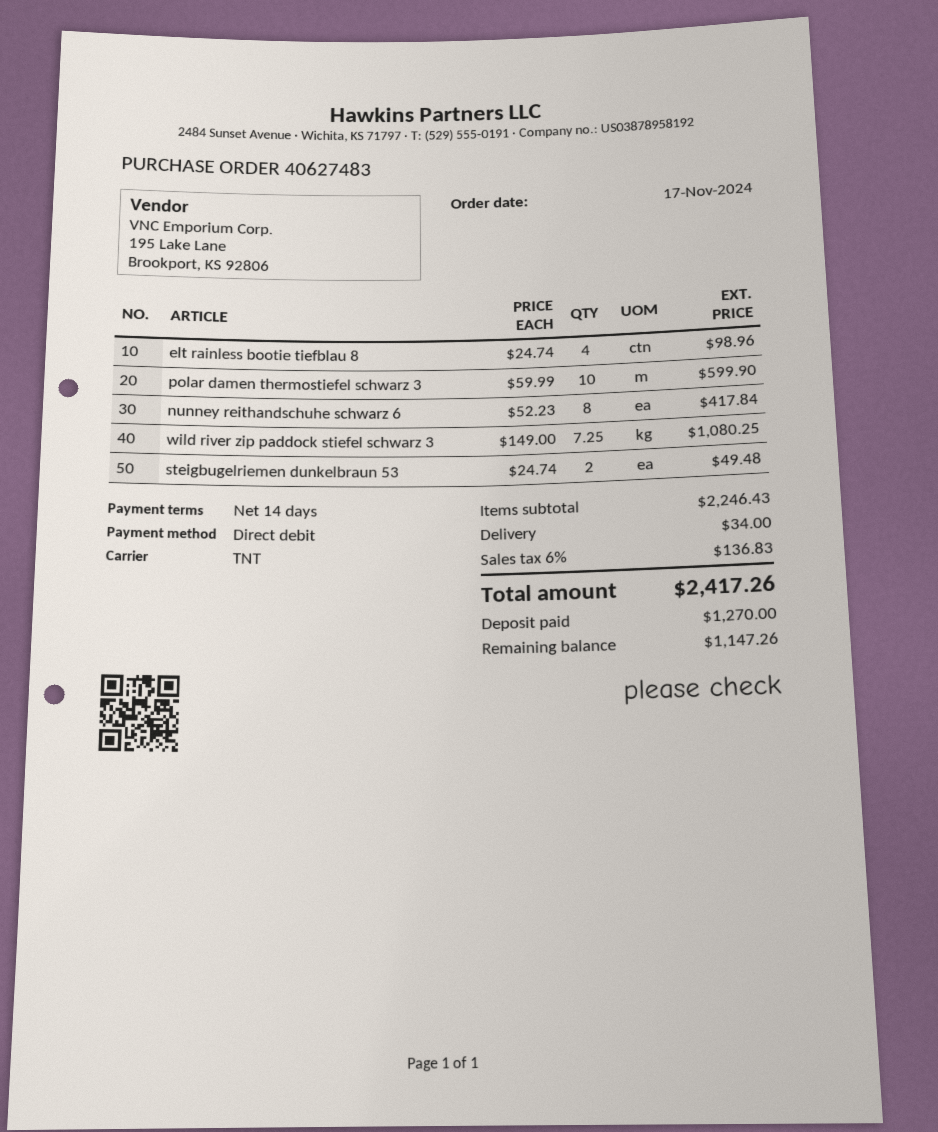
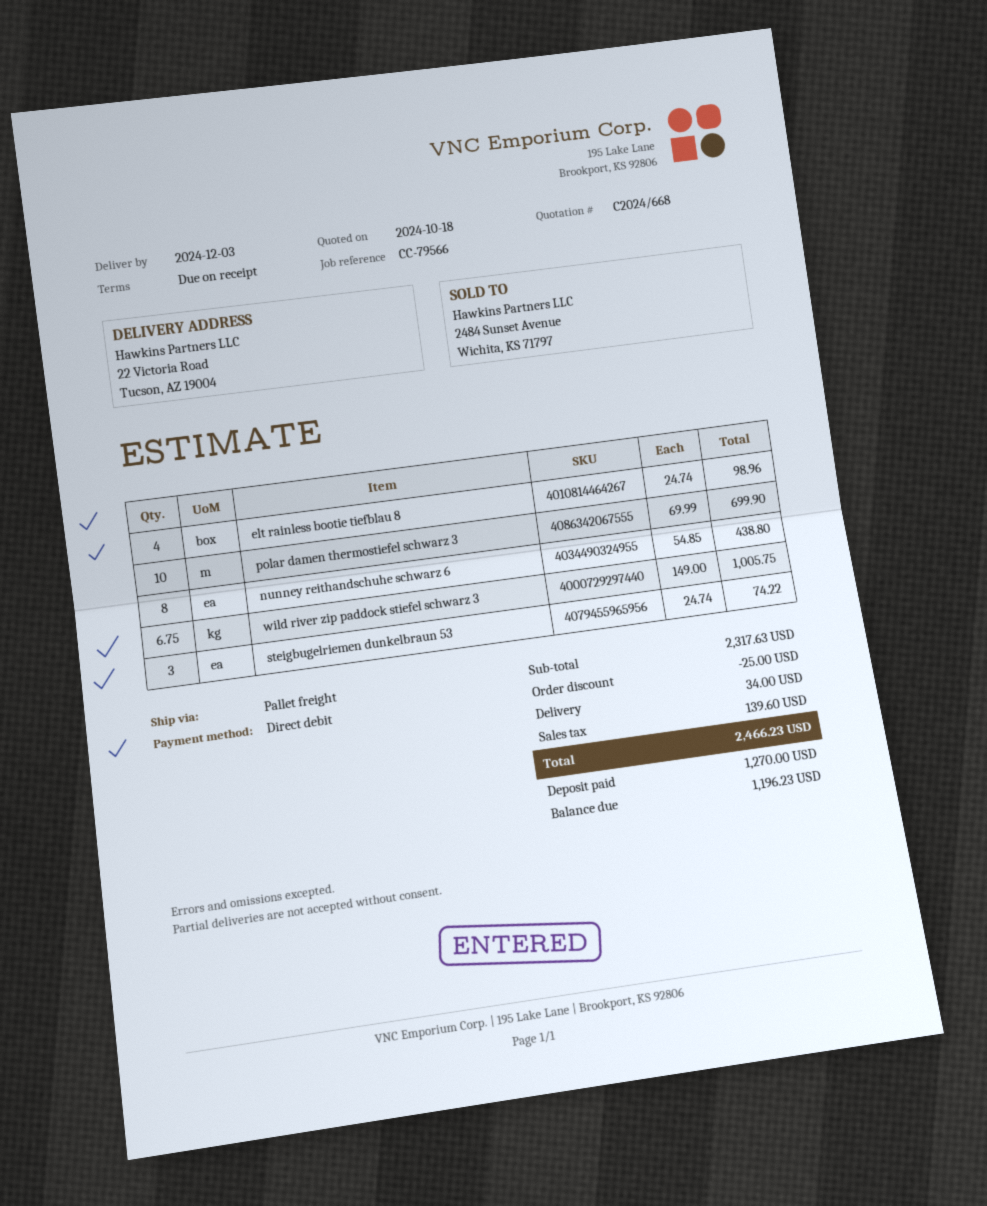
payment terms: 14 days -> on receipt
shipping method: TNT -> pallet freight
polar damen thermostiefel schwarz 3: 10 x 59.99 = 599.90 -> 10 x 69.99 = 699.90
nunney reithandschuhe schwarz 6: 8 x 52.23 = 417.84 -> 8 x 54.85 = 438.80
wild river zip paddock stiefel schwarz 3: 7.25 x 149.00 = 1080.25 -> 6.75 x 149.00 = 1005.75
steigbugelriemen dunkelbraun 53: 2 x 24.74 = 49.48 -> 3 x 24.74 = 74.22
subtotal: 2246.43 -> 2317.63
discount: none -> 25.00
tax: 136.83 -> 139.60
total: 2417.26 -> 2466.23
balance: 1147.26 -> 1196.23

